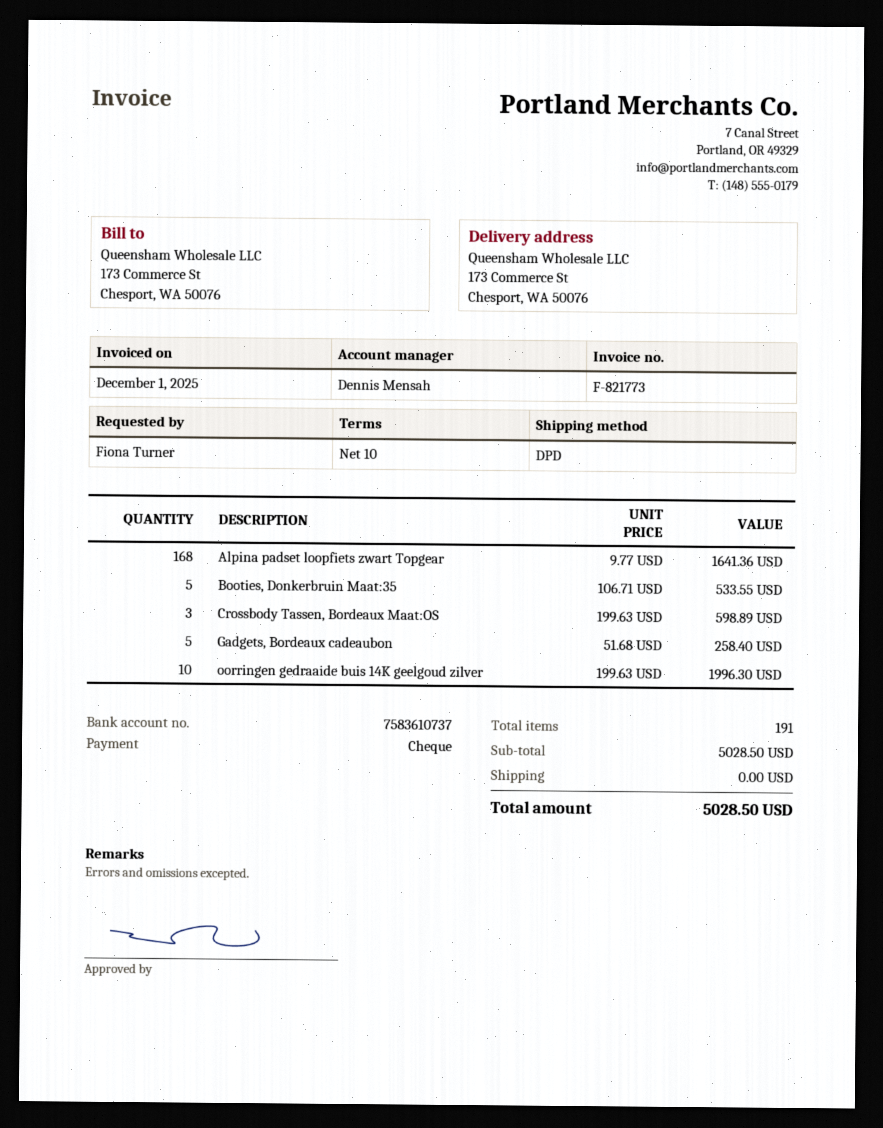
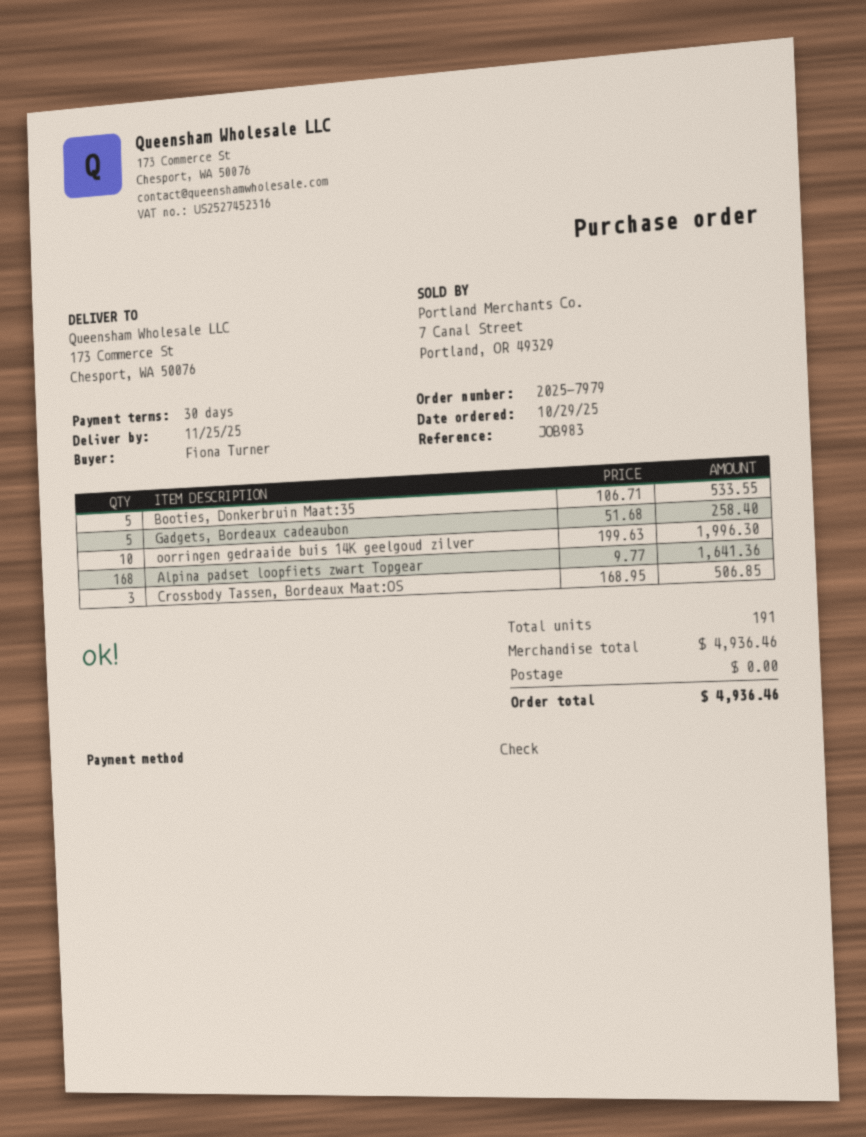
payment terms: 10 days -> 30 days
Crossbody Tassen, Bordeaux Maat:OS: 3 x 199.63 = 598.89 -> 3 x 168.95 = 506.85
subtotal: 5028.50 -> 4936.46
total: 5028.50 -> 4936.46

